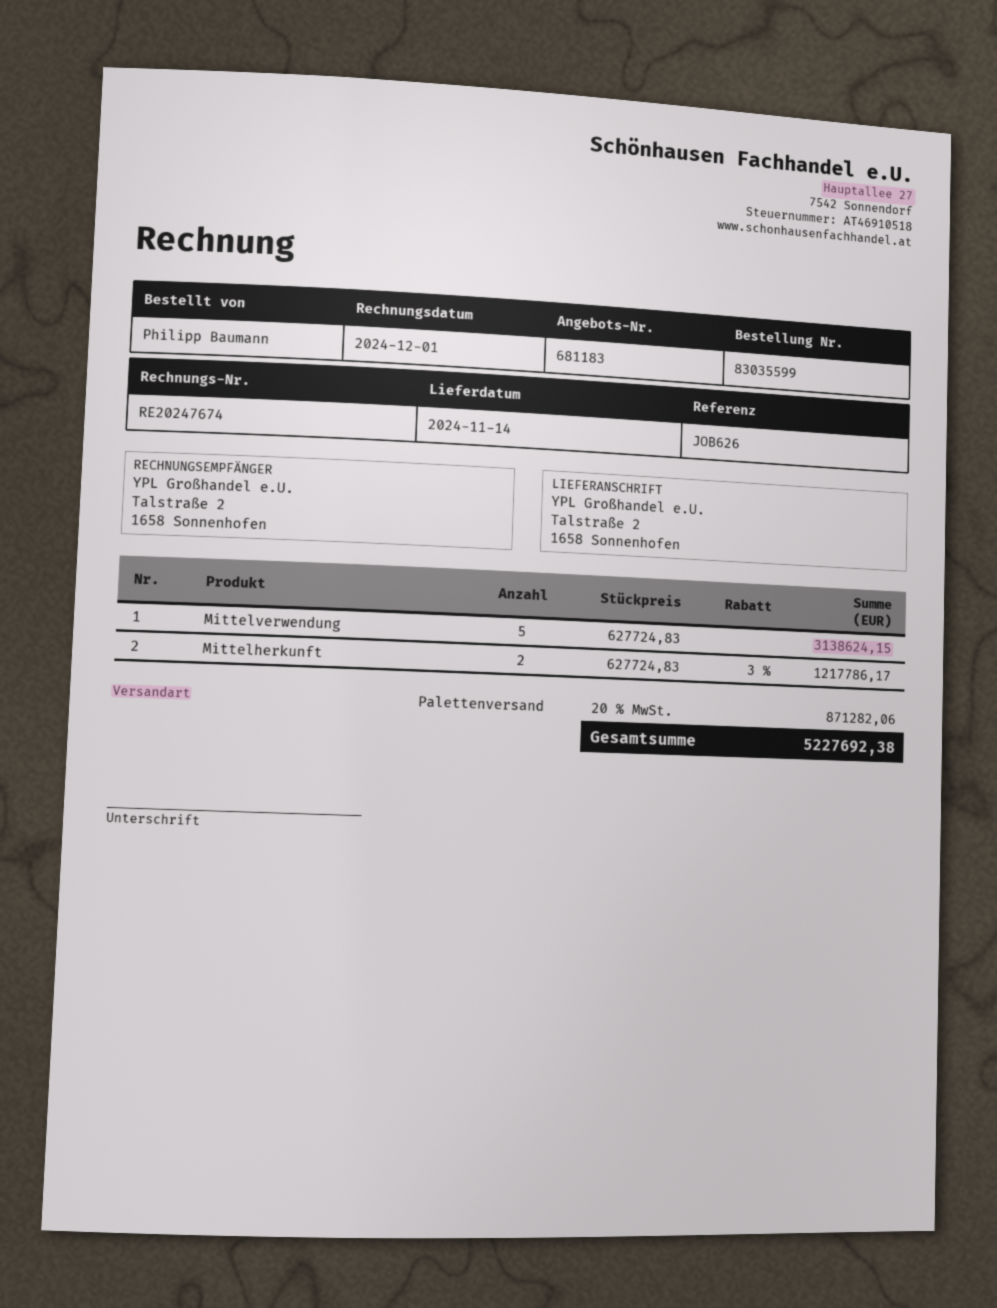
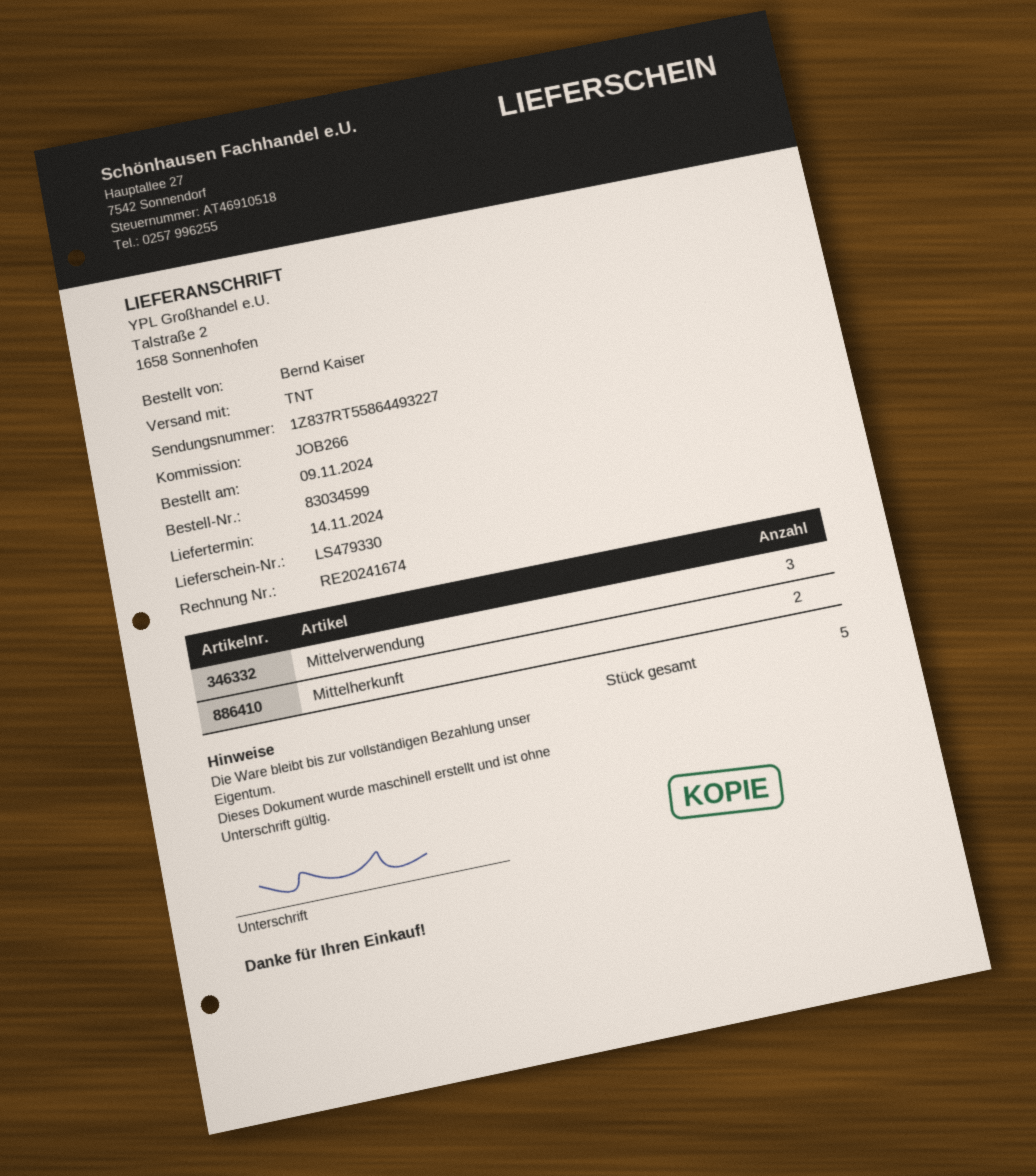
order number: 83035599 -> 83034599
invoice number: RE20247674 -> RE20241674
reference: JOB626 -> JOB266
ordered by: Philipp Baumann -> Bernd Kaiser
shipping method: pallet freight -> TNT
Mittelverwendung: 5 -> 3

